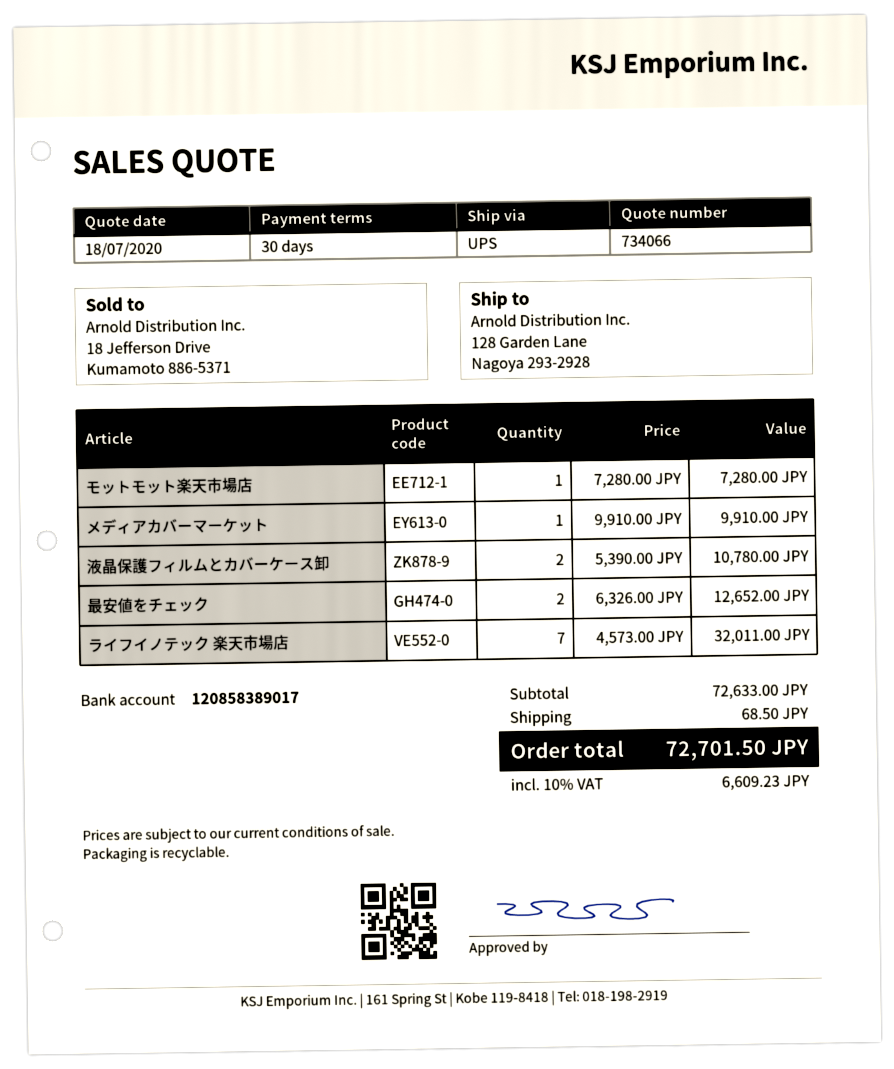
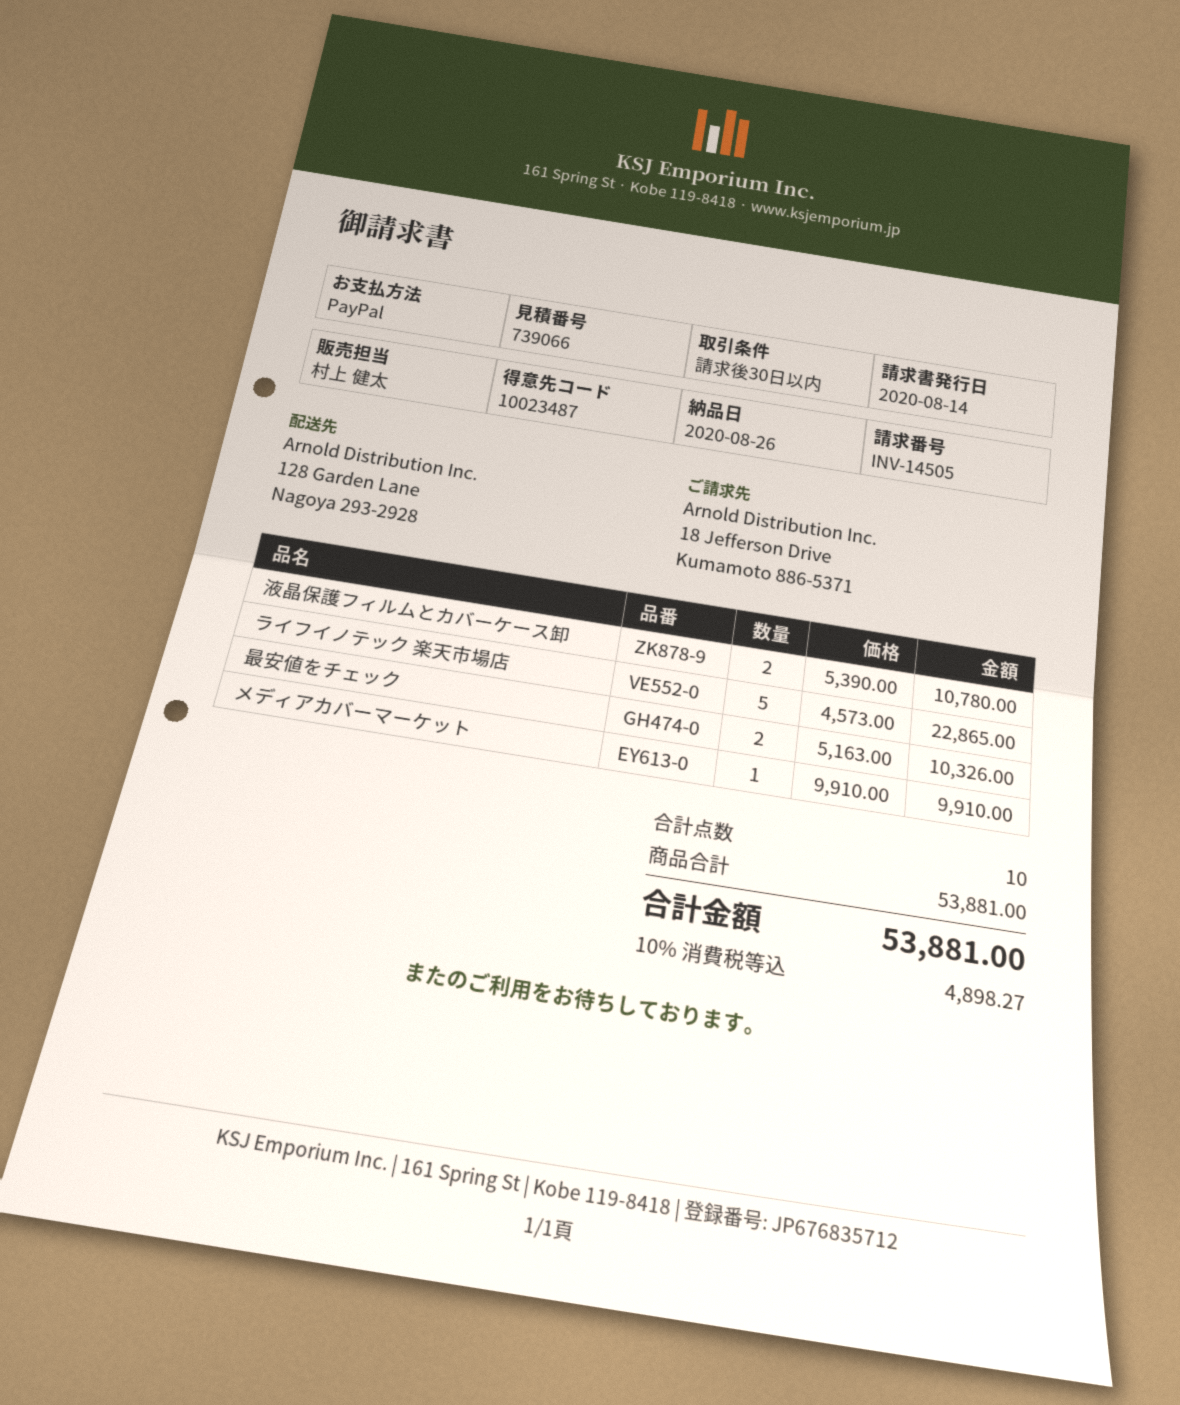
quote number: 734066 -> 739066
モットモット楽天市場店: 1 x 7280.00 = 7280.00 -> none
最安値をチェック: 2 x 6326.00 = 12652.00 -> 2 x 5163.00 = 10326.00
ライフイノテック 楽天市場店: 7 x 4573.00 = 32011.00 -> 5 x 4573.00 = 22865.00
subtotal: 72633.00 -> 53881.00
shipping: 68.50 -> none
tax: 10% = 6609.23 -> 10% = 4898.27
total: 72701.50 -> 53881.00

